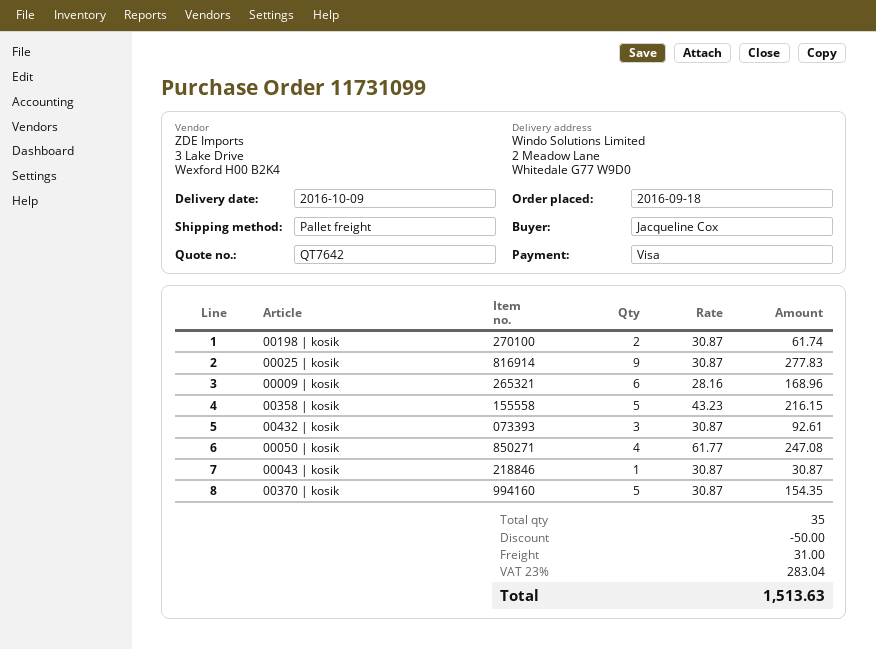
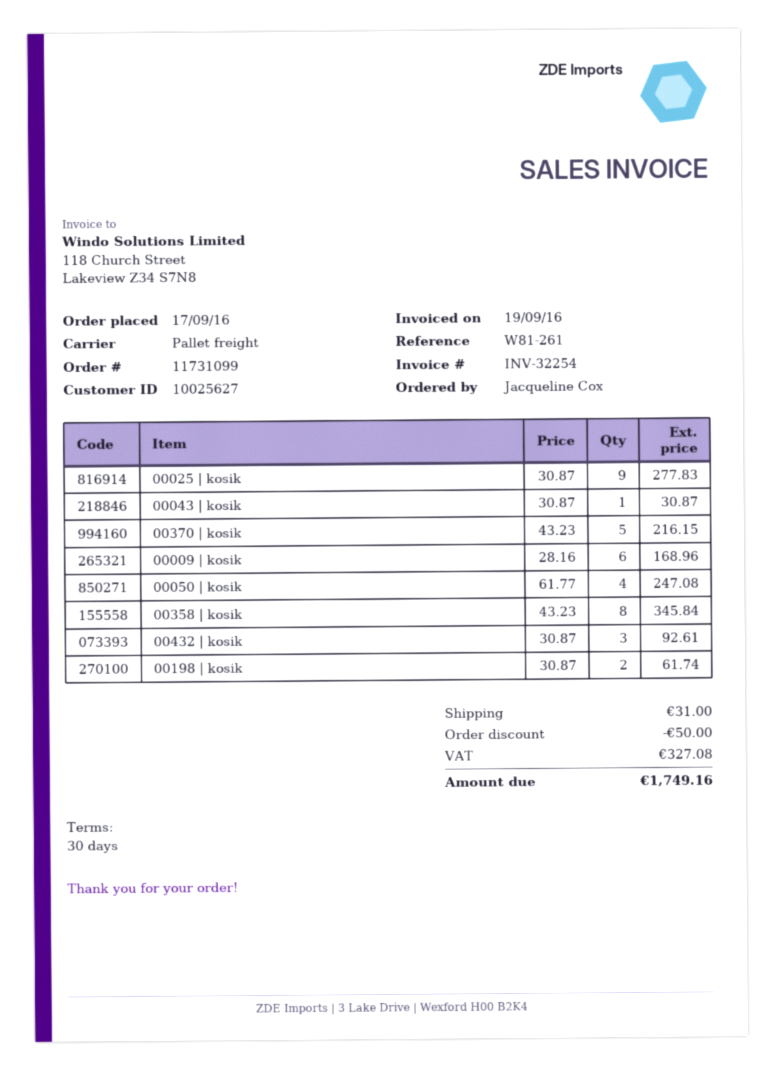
order date: 2016-09-18 -> 2016-09-17
00358 | kosik: 5 x 43.23 = 216.15 -> 8 x 43.23 = 345.84
00370 | kosik: 5 x 30.87 = 154.35 -> 5 x 43.23 = 216.15
tax: 283.04 -> 327.08
total: 1513.63 -> 1749.16

